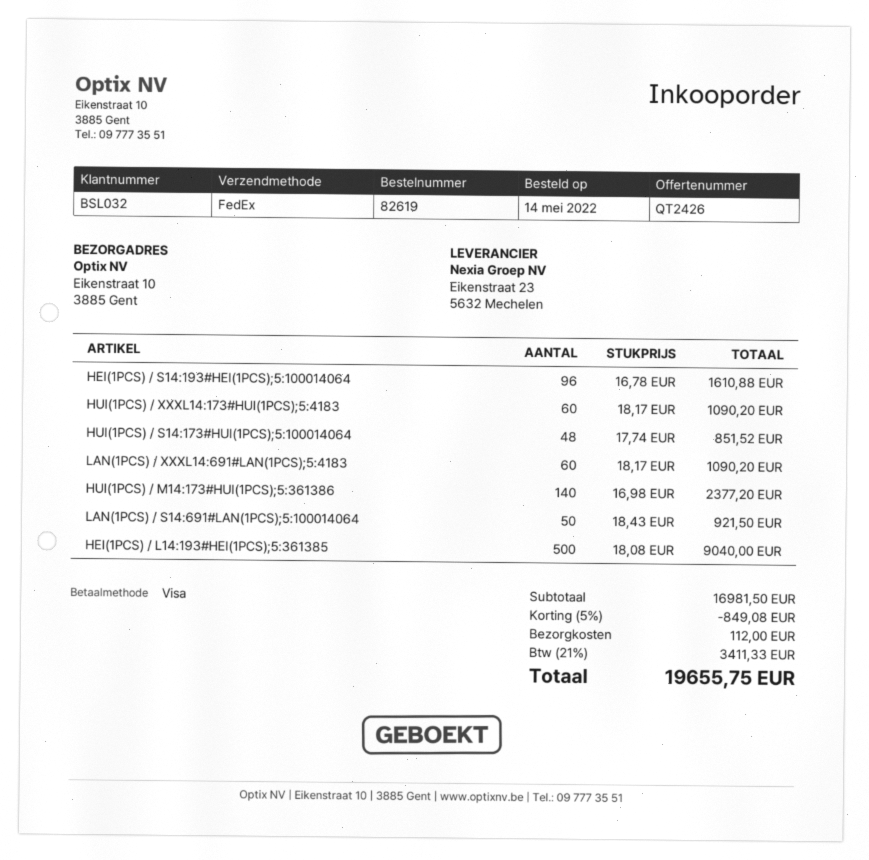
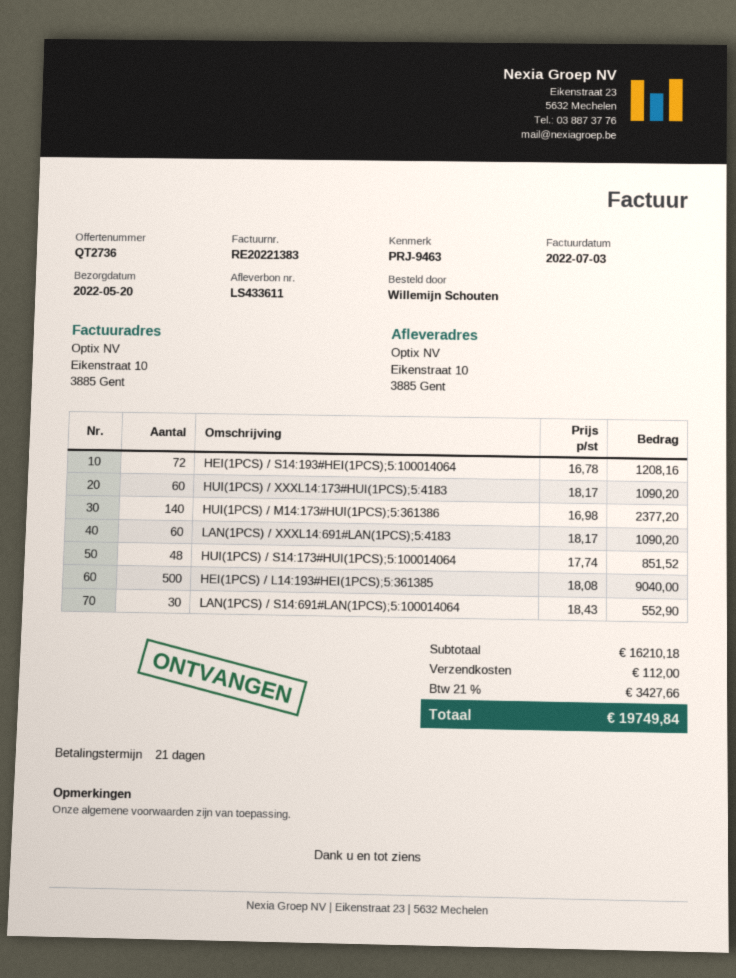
quote number: QT2426 -> QT2736
HEI(1PCS) / S14:193#HEI(1PCS);5:100014064: 96 x 16.78 = 1610.88 -> 72 x 16.78 = 1208.16
LAN(1PCS) / S14:691#LAN(1PCS);5:100014064: 50 x 18.43 = 921.50 -> 30 x 18.43 = 552.90
subtotal: 16981.50 -> 16210.18
discount: 5% = 849.08 -> none
tax: 21% = 3411.33 -> 21% = 3427.66
total: 19655.75 -> 19749.84

